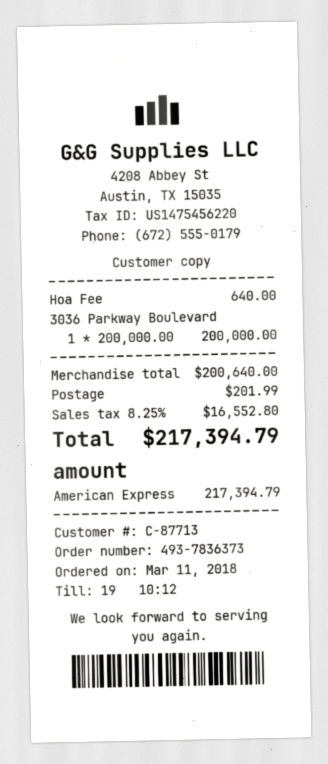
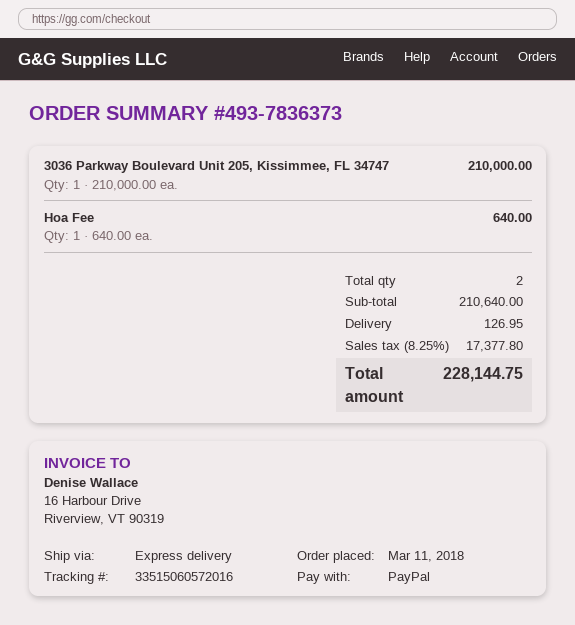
payment method: American Express -> PayPal
3036 Parkway Boulevard: 1 x 200000.00 = 200000.00 -> 1 x 210000.00 = 210000.00
subtotal: 200640.00 -> 210640.00
shipping: 201.99 -> 126.95
tax: 8.25% = 16552.80 -> 8.25% = 17377.80
total: 217394.79 -> 228144.75

